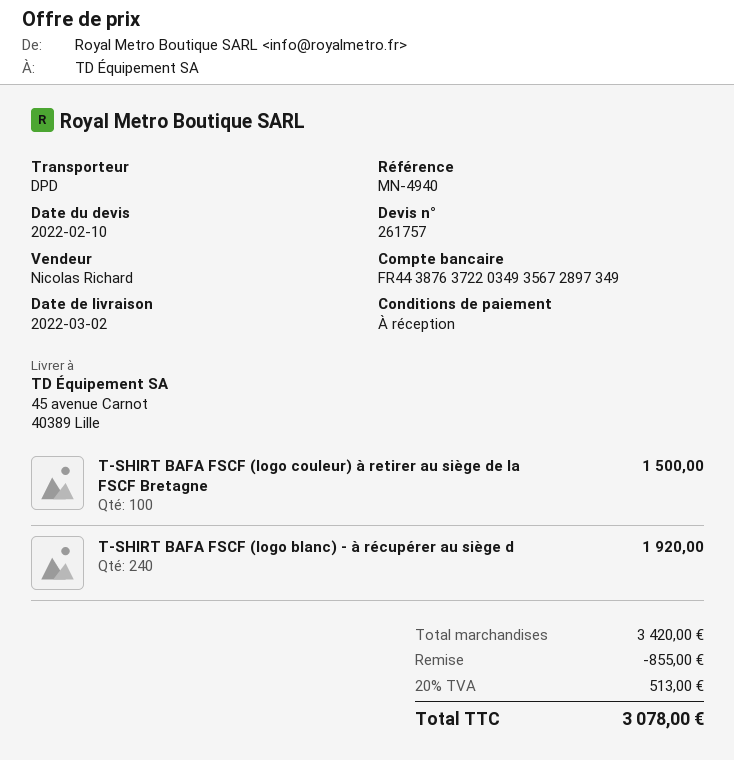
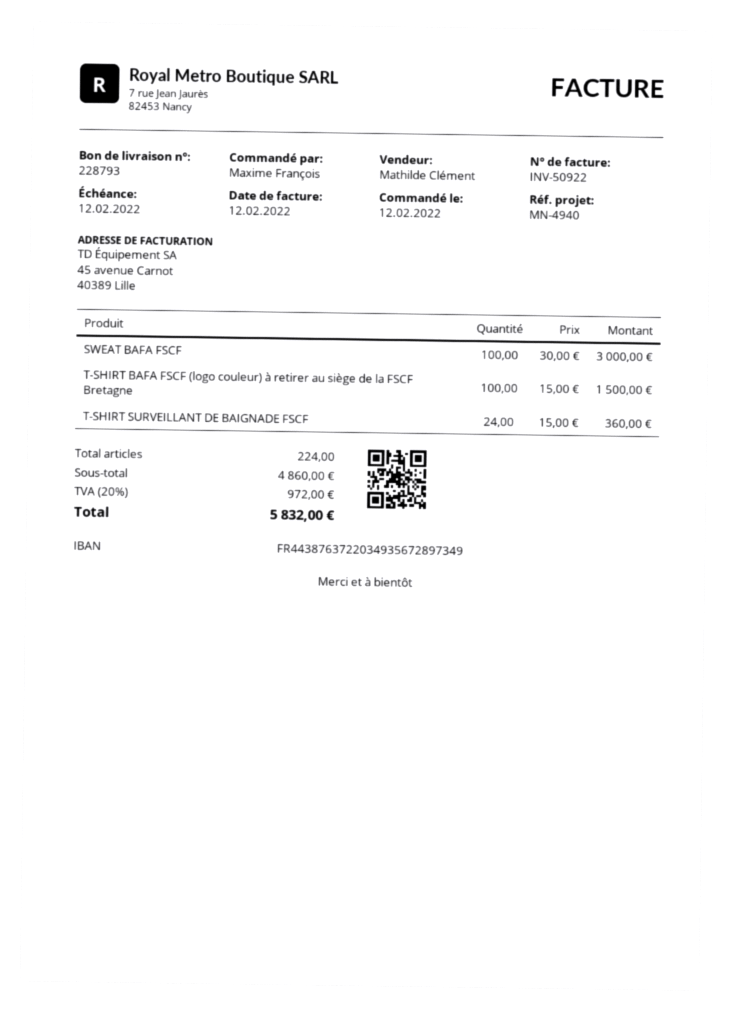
sales rep: Nicolas Richard -> Mathilde Clément
T-SHIRT BAFA FSCF (logo blanc) - à récupérer au siège d: 240 for 1920.00 -> none
SWEAT BAFA FSCF: none -> 100 for 3000.00
T-SHIRT SURVEILLANT DE BAIGNADE FSCF: none -> 24 for 360.00
subtotal: 3420.00 -> 4860.00
discount: 855.00 -> none
tax: 20% = 513.00 -> 20% = 972.00
total: 3078.00 -> 5832.00

